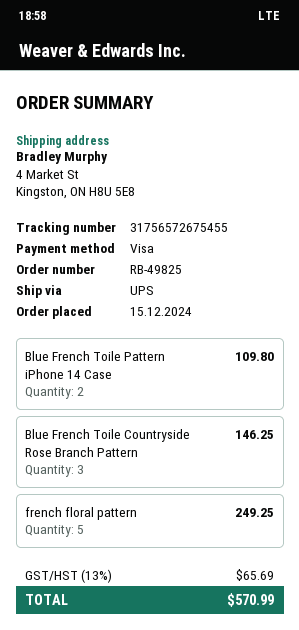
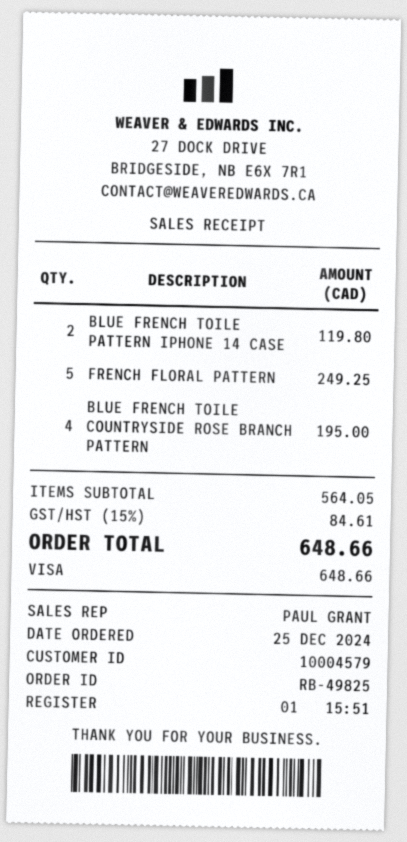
order date: 2024-12-15 -> 2024-12-25
Blue French Toile Pattern iPhone 14 Case: 2 for 109.80 -> 2 for 119.80
Blue French Toile Countryside Rose Branch Pattern: 3 for 146.25 -> 4 for 195.00
tax: 13% = 65.69 -> 15% = 84.61
total: 570.99 -> 648.66

